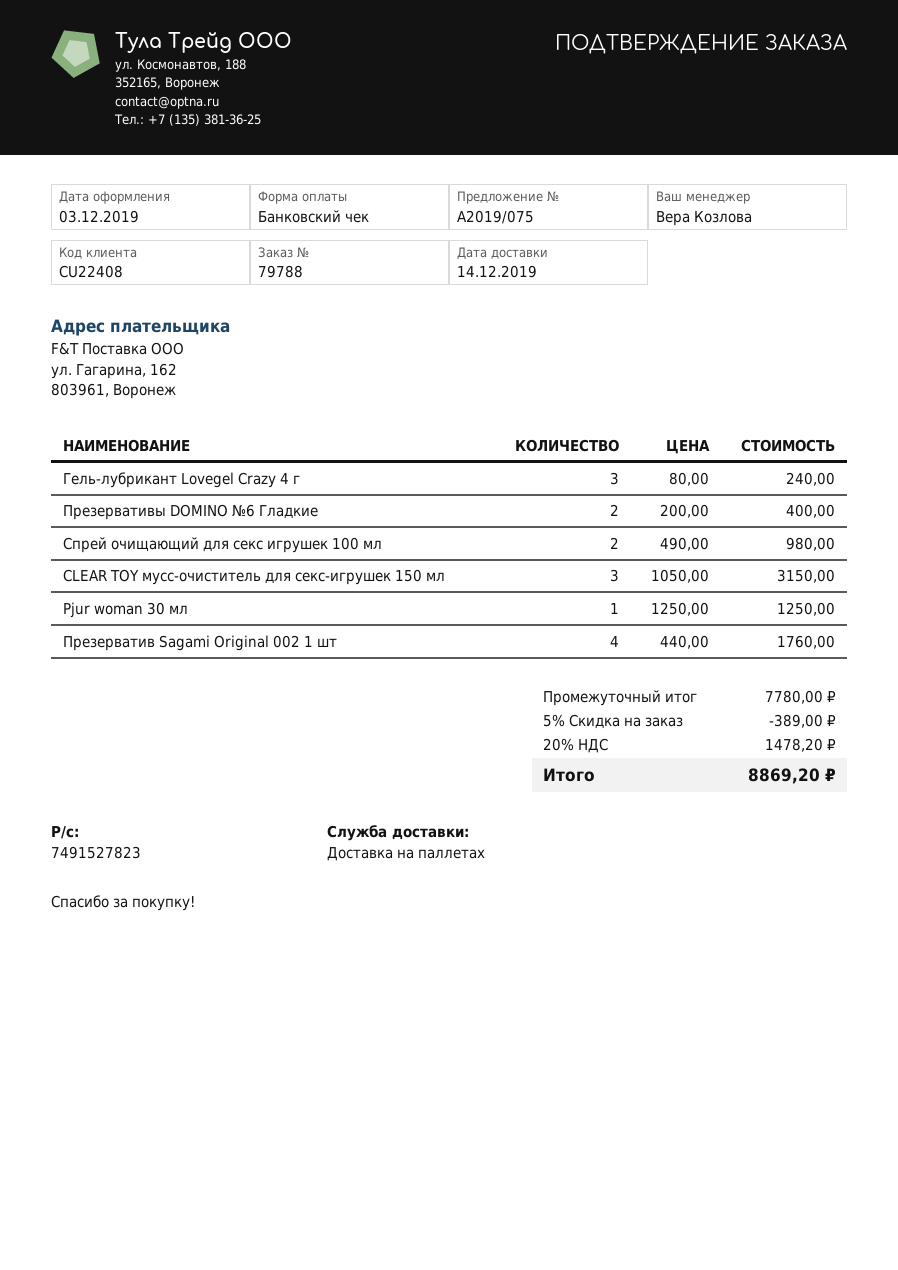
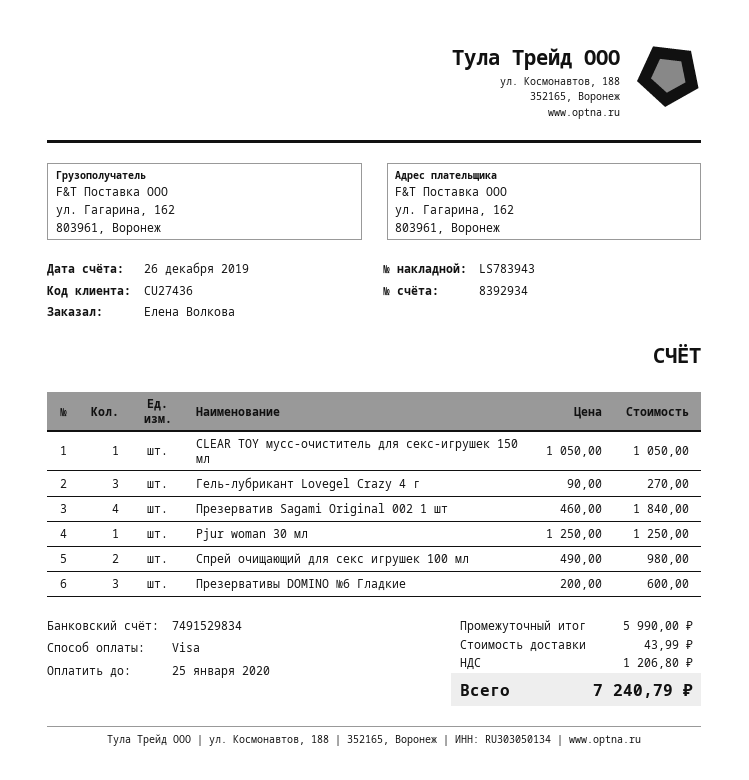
customer number: CU22408 -> CU27436
payment method: cheque -> Visa
bank account: 7491527823 -> 7491529834
Гель-лубрикант Lovegel Crazy 4 г: 3 x 80.00 = 240.00 -> 3 x 90.00 = 270.00
Презервативы DOMINO №6 Гладкие: 2 x 200.00 = 400.00 -> 3 x 200.00 = 600.00
CLEAR TOY мусс-очиститель для секс-игрушек 150 мл: 3 x 1050.00 = 3150.00 -> 1 x 1050.00 = 1050.00
Презерватив Sagami Original 002 1 шт: 4 x 440.00 = 1760.00 -> 4 x 460.00 = 1840.00
subtotal: 7780.00 -> 5990.00
discount: 5% = 389.00 -> none
shipping: none -> 43.99
tax: 1478.20 -> 1206.80
total: 8869.20 -> 7240.79

